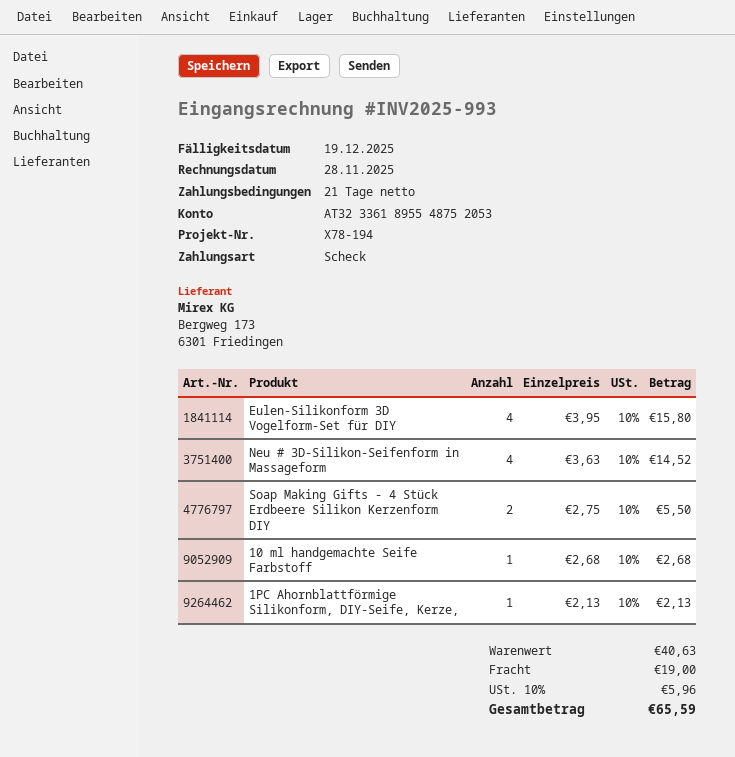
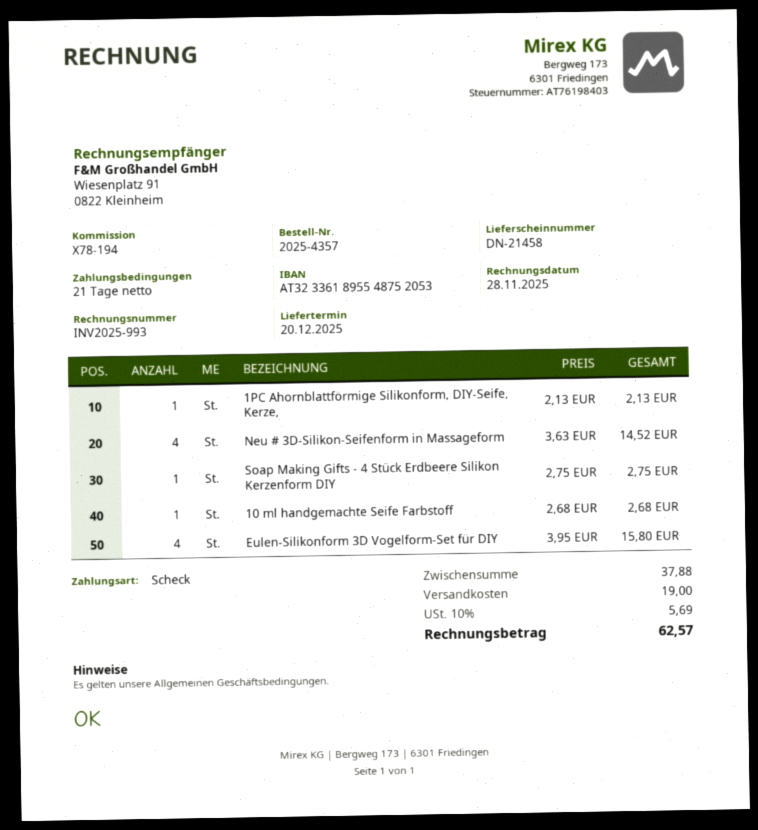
Soap Making Gifts - 4 Stück Erdbeere Silikon Kerzenform DIY: 2 x 2.75 = 5.50 -> 1 x 2.75 = 2.75
subtotal: 40.63 -> 37.88
tax: 10% = 5.96 -> 10% = 5.69
total: 65.59 -> 62.57

